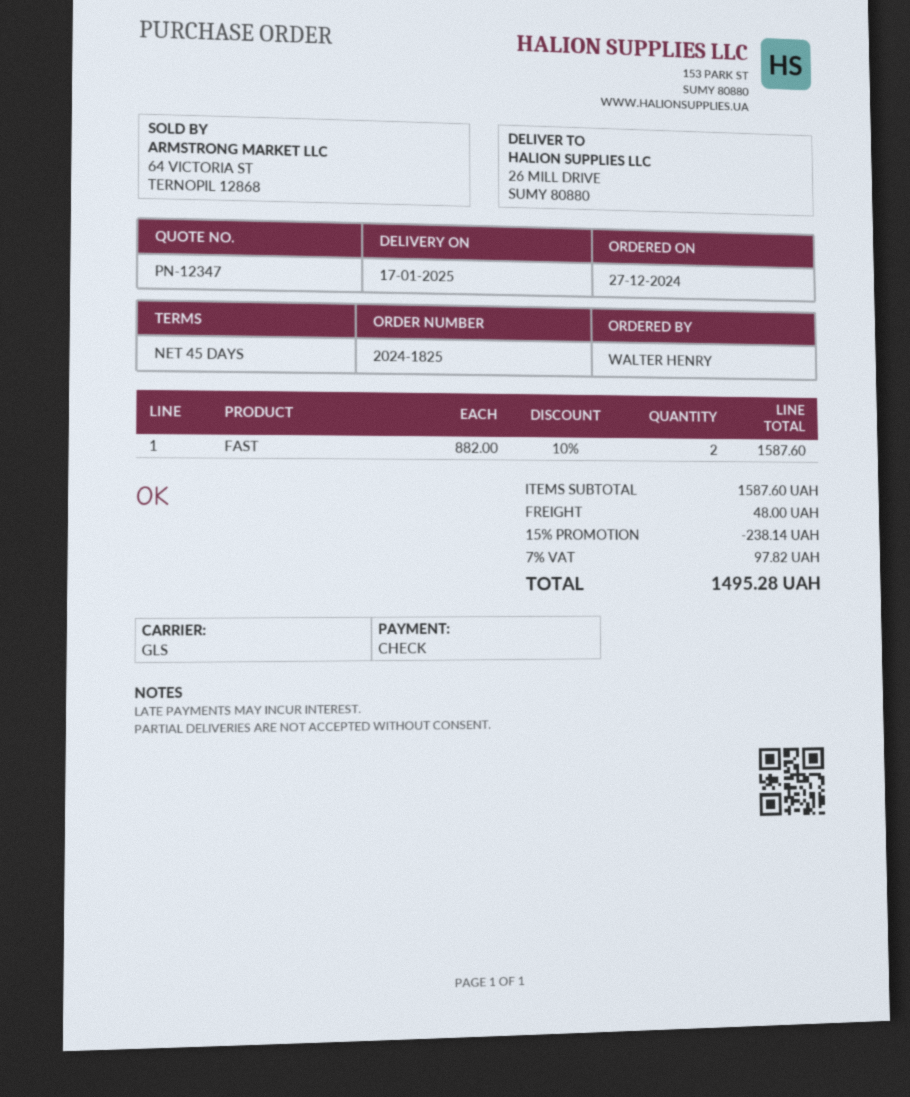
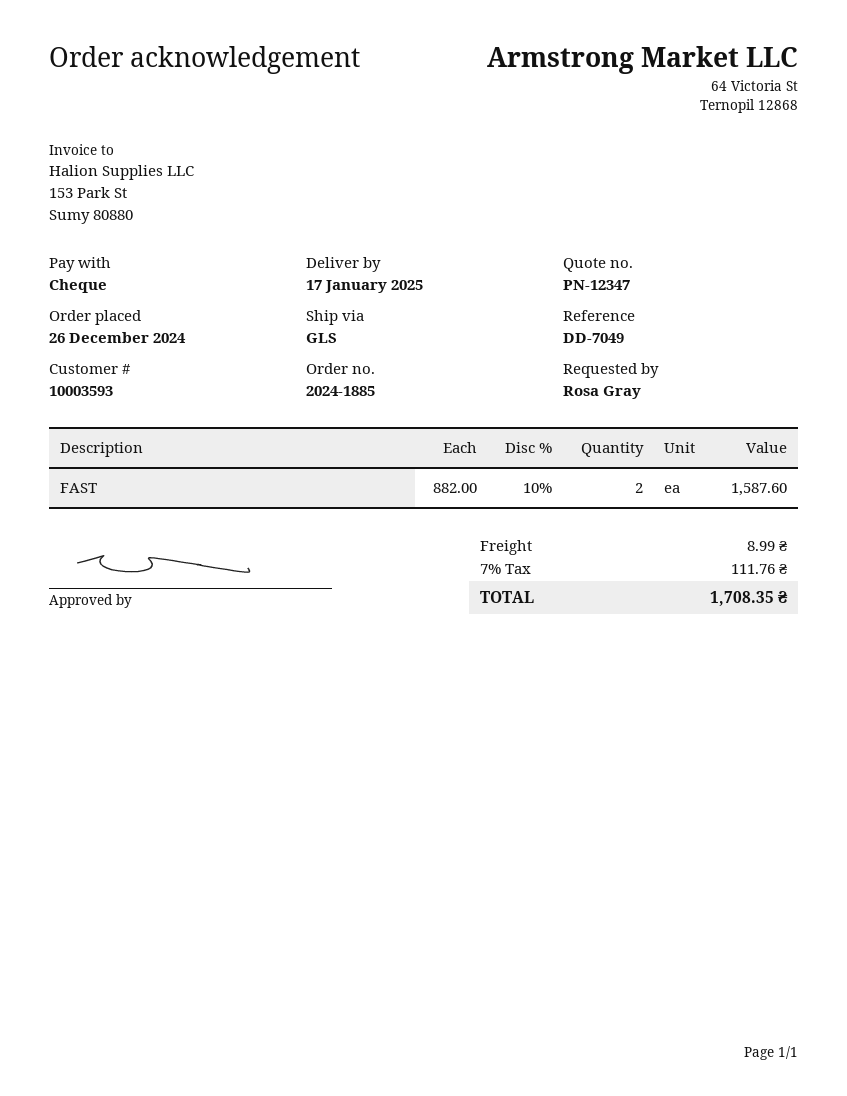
order number: 2024-1825 -> 2024-1885
order date: 2024-12-27 -> 2024-12-26
ordered by: WALTER HENRY -> Rosa Gray
discount: 15% = 238.14 -> none
shipping: 48.00 -> 8.99
tax: 7% = 97.82 -> 7% = 111.76
total: 1495.28 -> 1708.35

